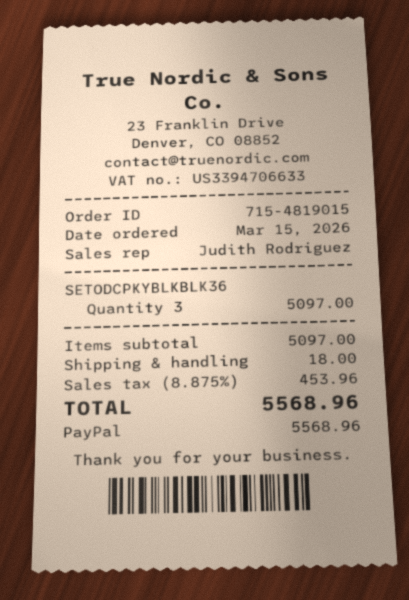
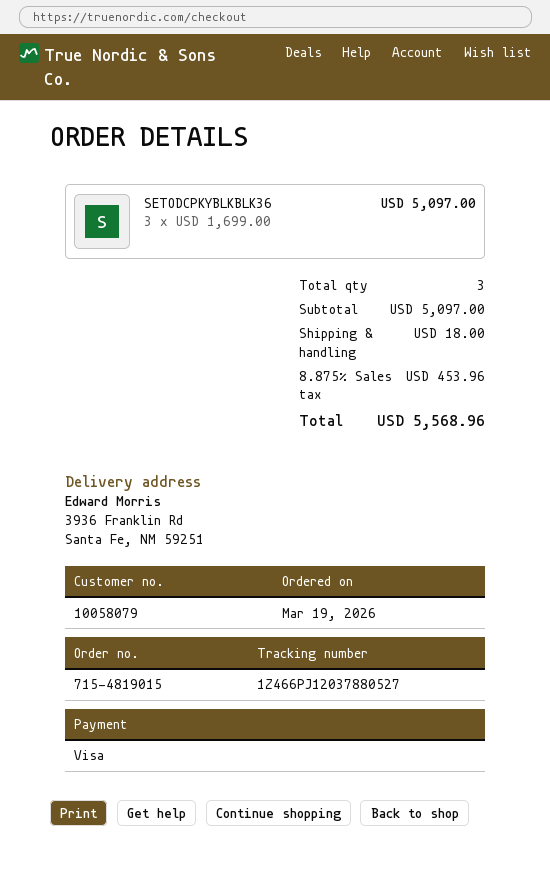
order date: 2026-03-15 -> 2026-03-19
payment method: PayPal -> Visa

